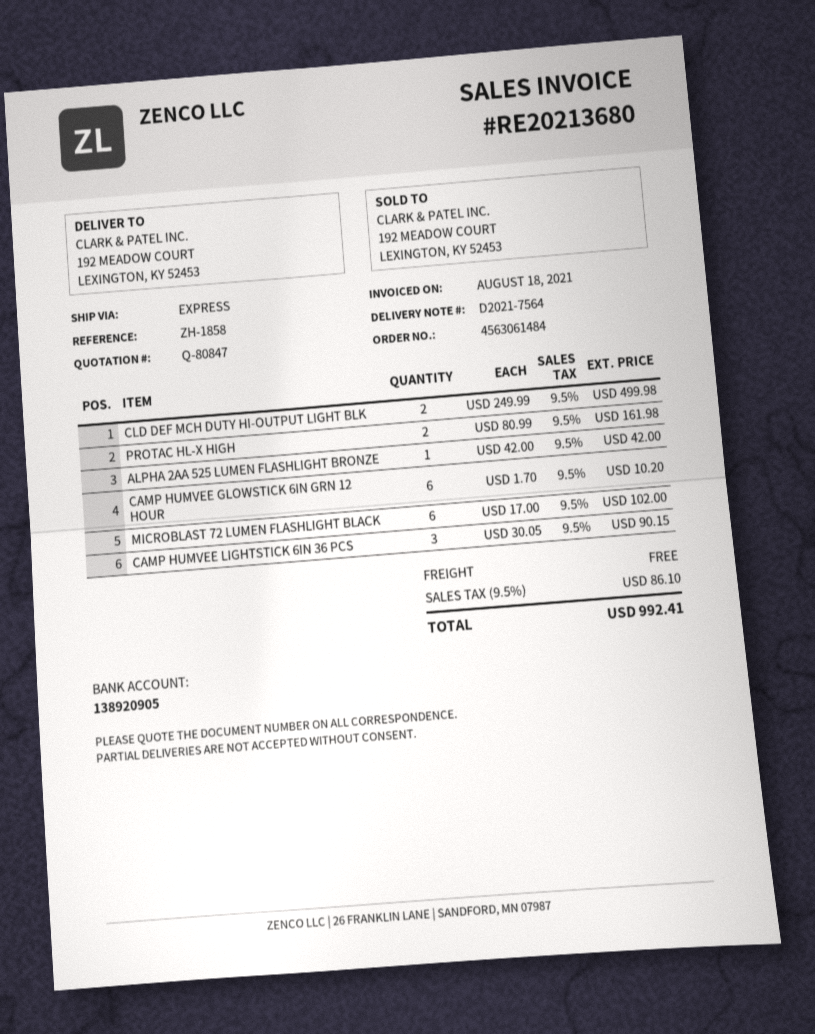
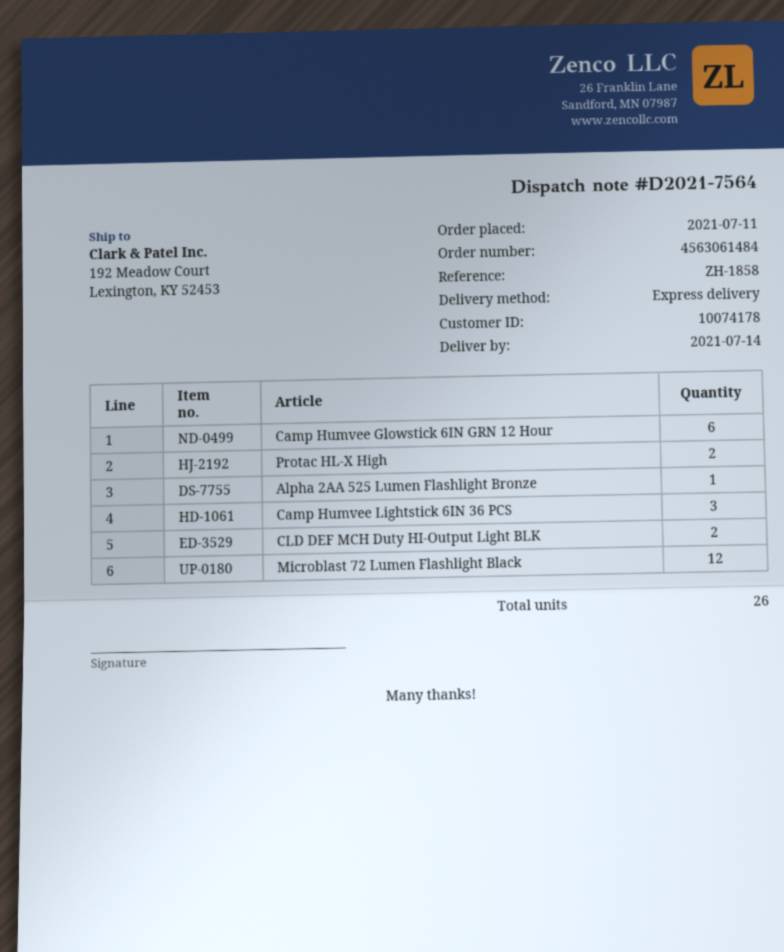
MICROBLAST 72 LUMEN FLASHLIGHT BLACK: 6 -> 12

